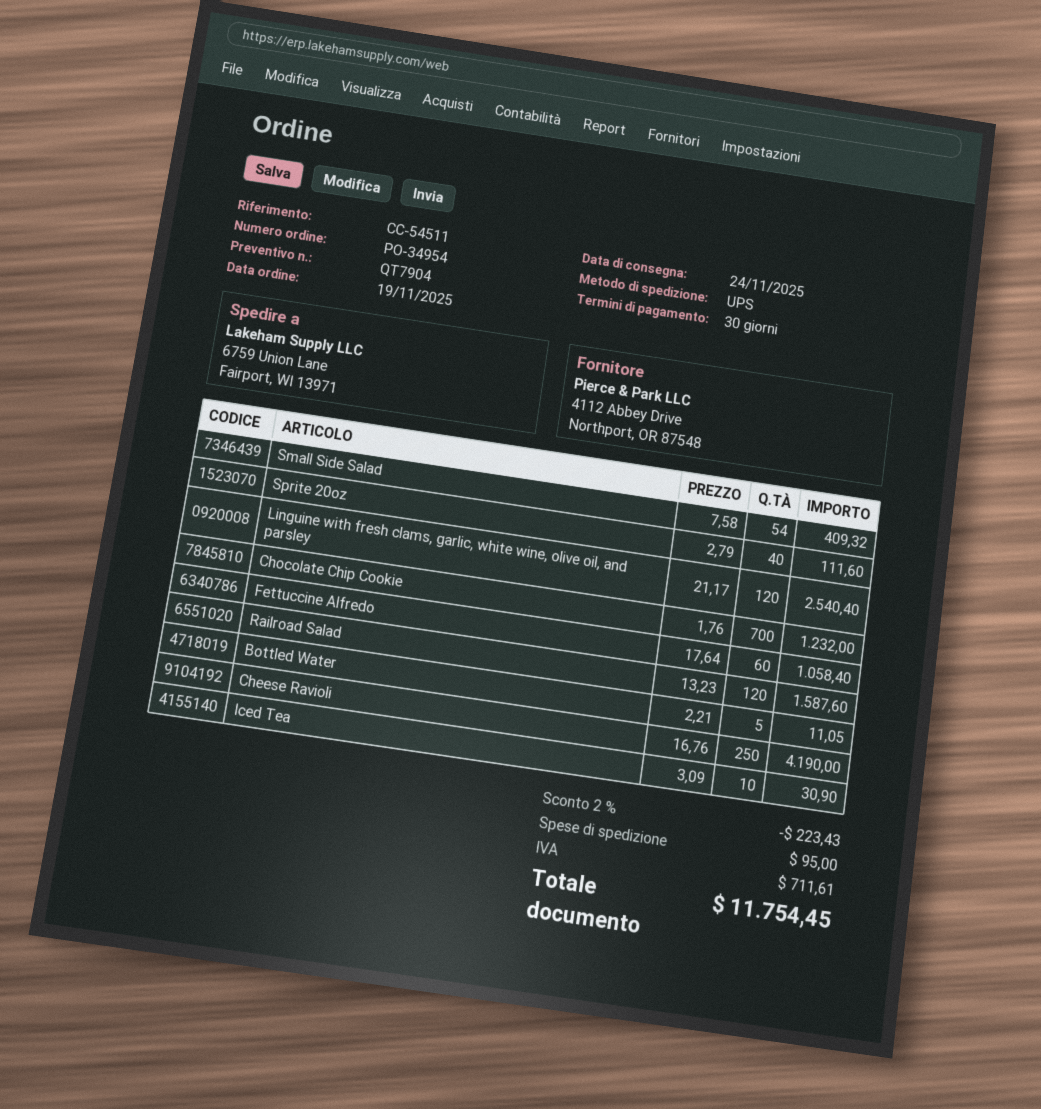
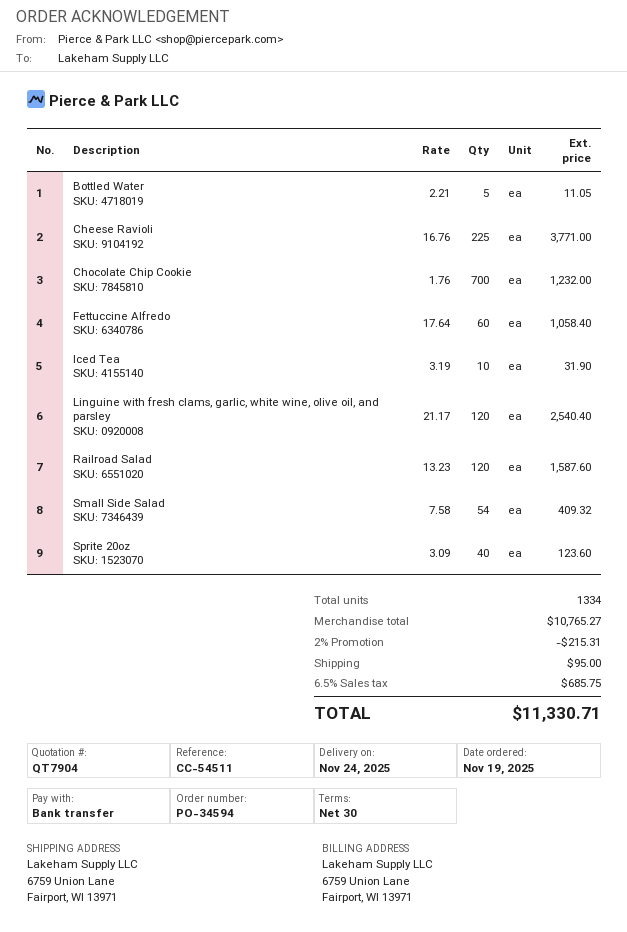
order number: PO-34954 -> PO-34594
Sprite 20oz: 40 x 2.79 = 111.60 -> 40 x 3.09 = 123.60
Cheese Ravioli: 250 x 16.76 = 4190.00 -> 225 x 16.76 = 3771.00
Iced Tea: 10 x 3.09 = 30.90 -> 10 x 3.19 = 31.90
discount: 2% = 223.43 -> 2% = 215.31
tax: 711.61 -> 685.75
total: 11754.45 -> 11330.71

